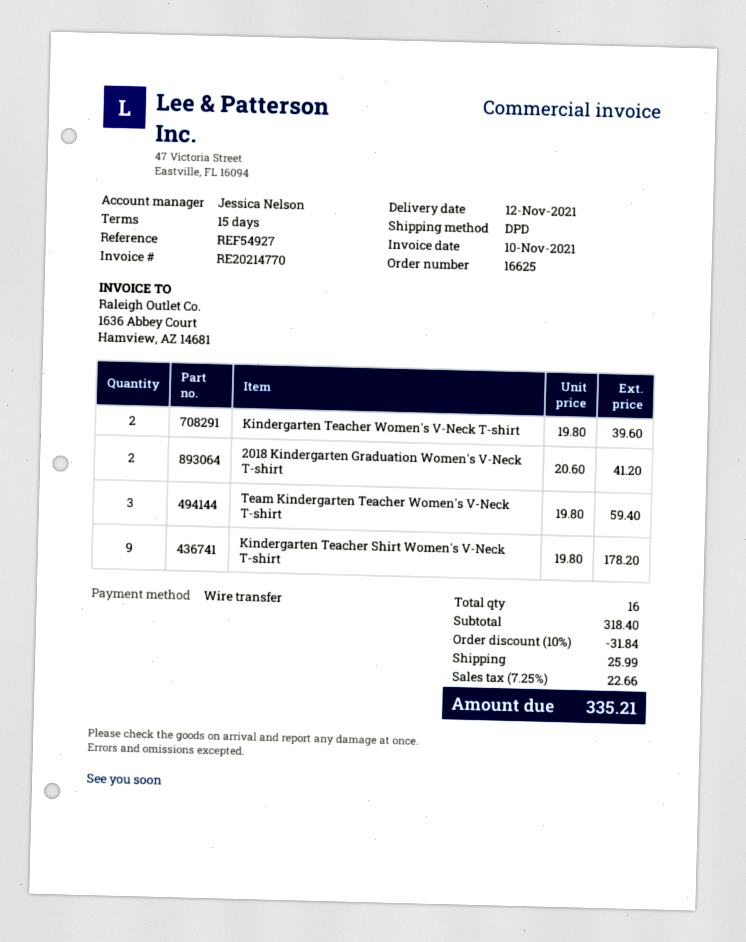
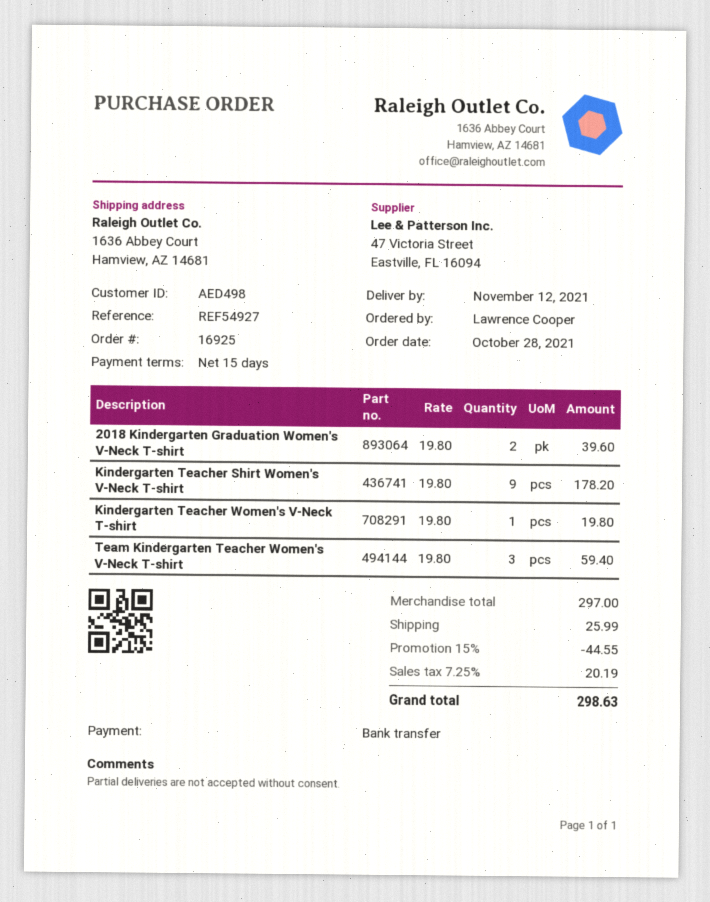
order number: 16625 -> 16925
Kindergarten Teacher Women's V-Neck T-shirt: 2 x 19.80 = 39.60 -> 1 x 19.80 = 19.80
2018 Kindergarten Graduation Women's V-Neck T-shirt: 2 x 20.60 = 41.20 -> 2 x 19.80 = 39.60
subtotal: 318.40 -> 297.00
discount: 10% = 31.84 -> 15% = 44.55
tax: 7.25% = 22.66 -> 7.25% = 20.19
total: 335.21 -> 298.63

